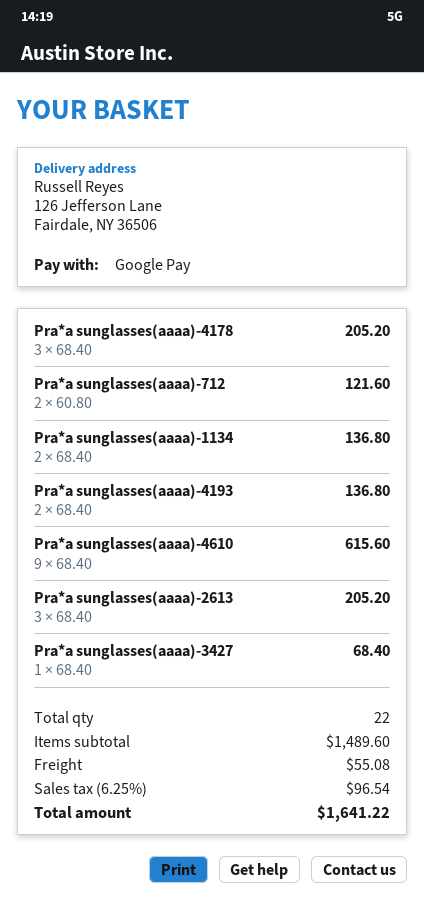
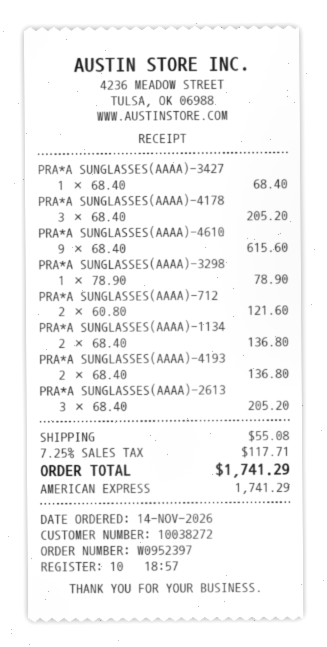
payment method: Google Pay -> American Express
PRA*A SUNGLASSES(AAAA)-3298: none -> 1 x 78.90 = 78.90
tax: 6.25% = 96.54 -> 7.25% = 117.71
total: 1641.22 -> 1741.29

